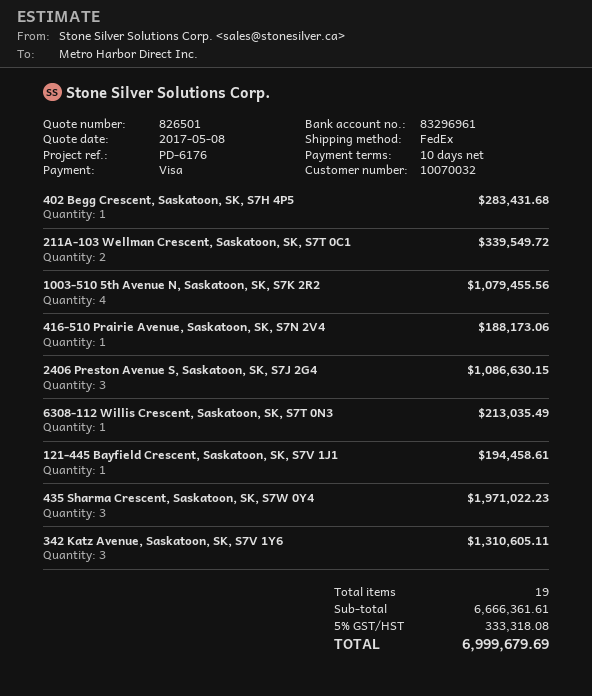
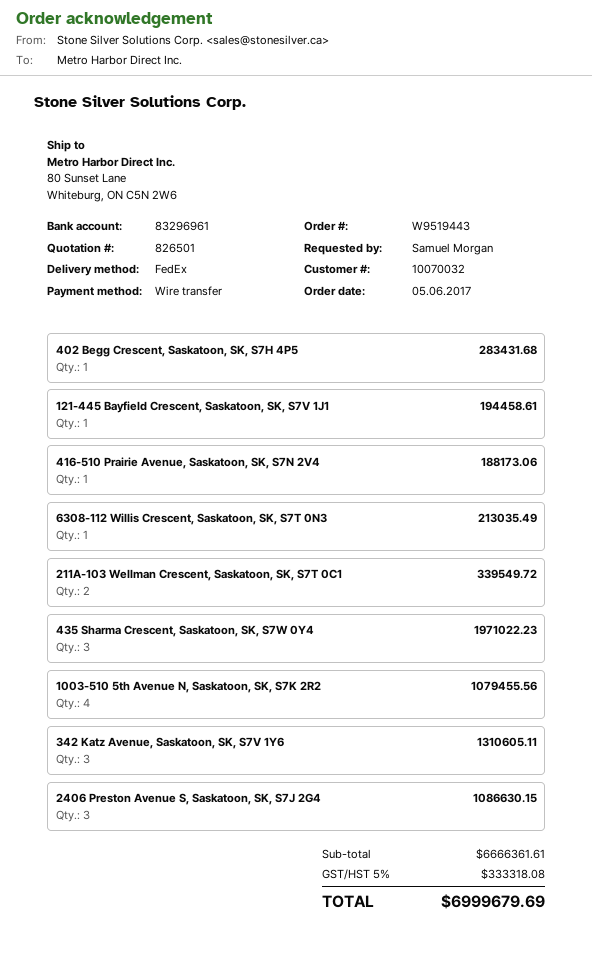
payment method: Visa -> bank transfer

